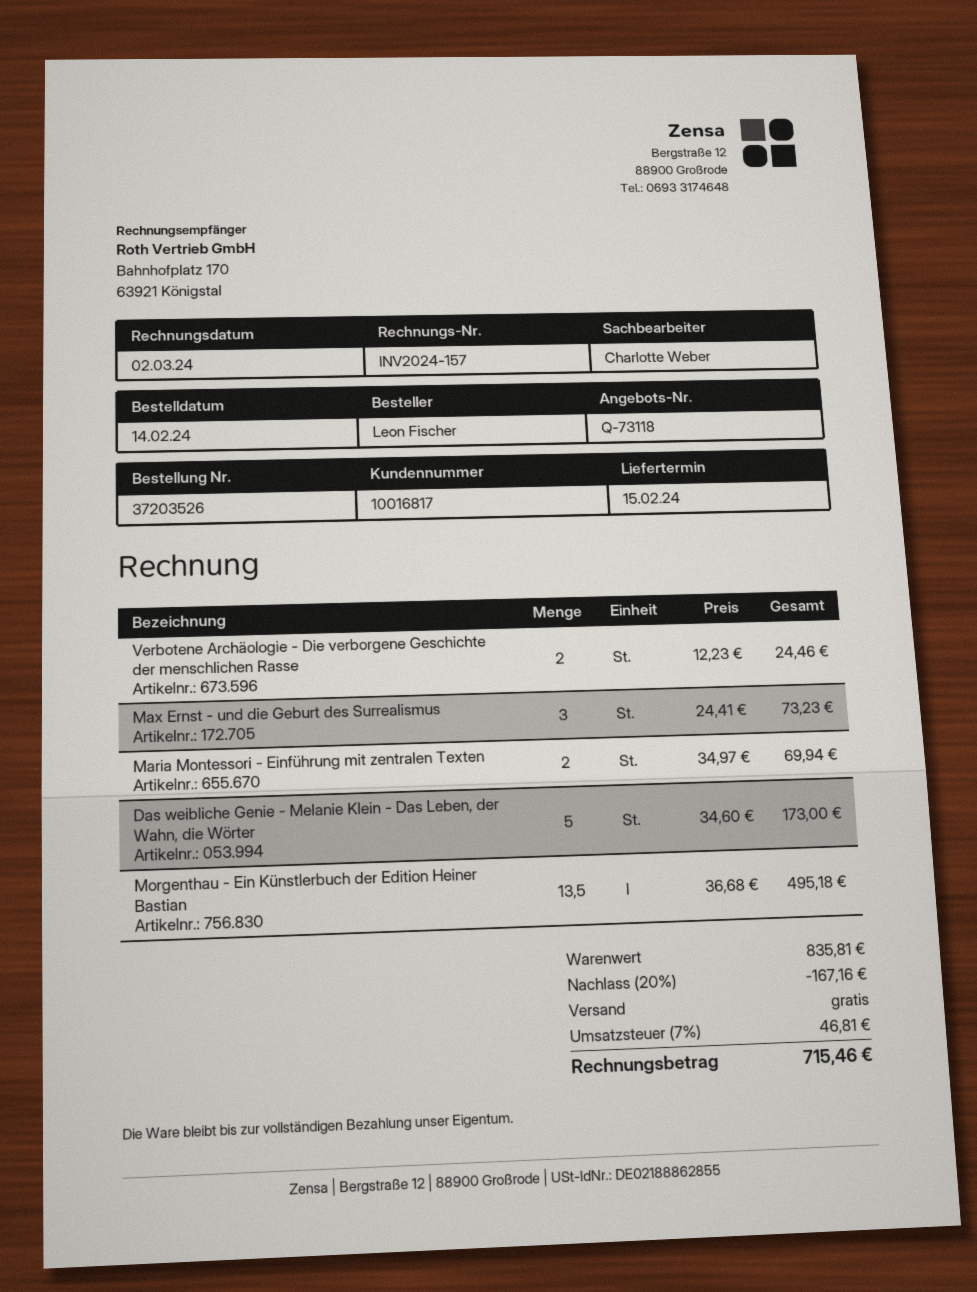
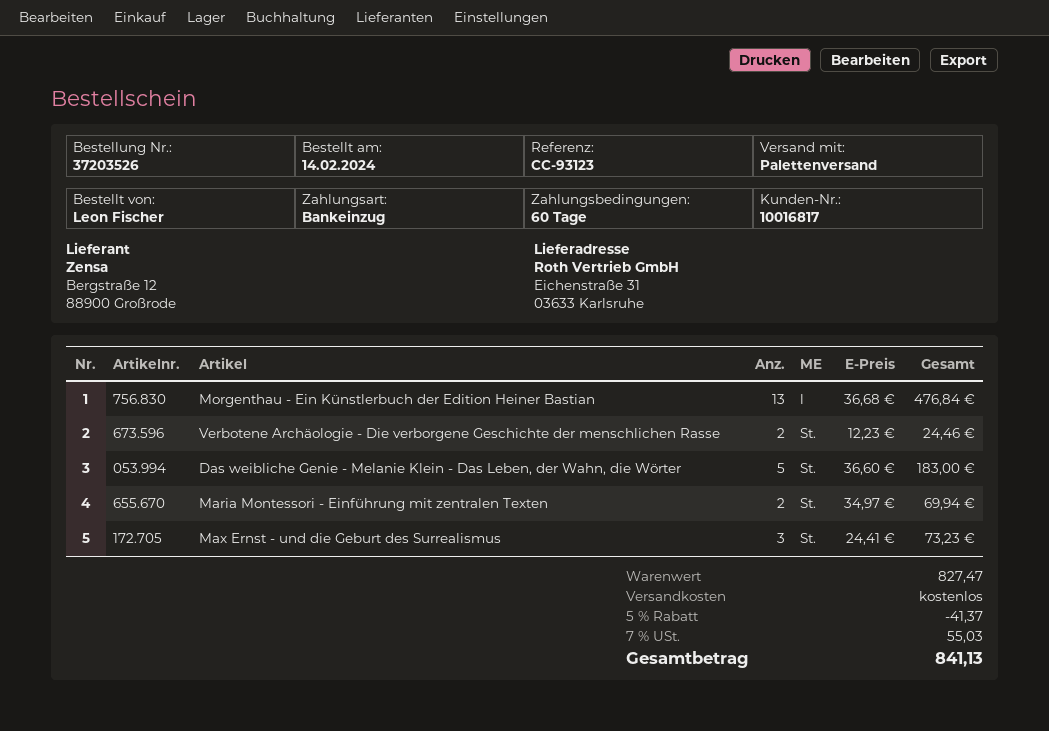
Das weibliche Genie - Melanie Klein - Das Leben, der Wahn, die Wörter: 5 x 34.60 = 173.00 -> 5 x 36.60 = 183.00
Morgenthau - Ein Künstlerbuch der Edition Heiner Bastian: 13.5 x 36.68 = 495.18 -> 13 x 36.68 = 476.84
subtotal: 835.81 -> 827.47
discount: 20% = 167.16 -> 5% = 41.37
tax: 7% = 46.81 -> 7% = 55.03
total: 715.46 -> 841.13

